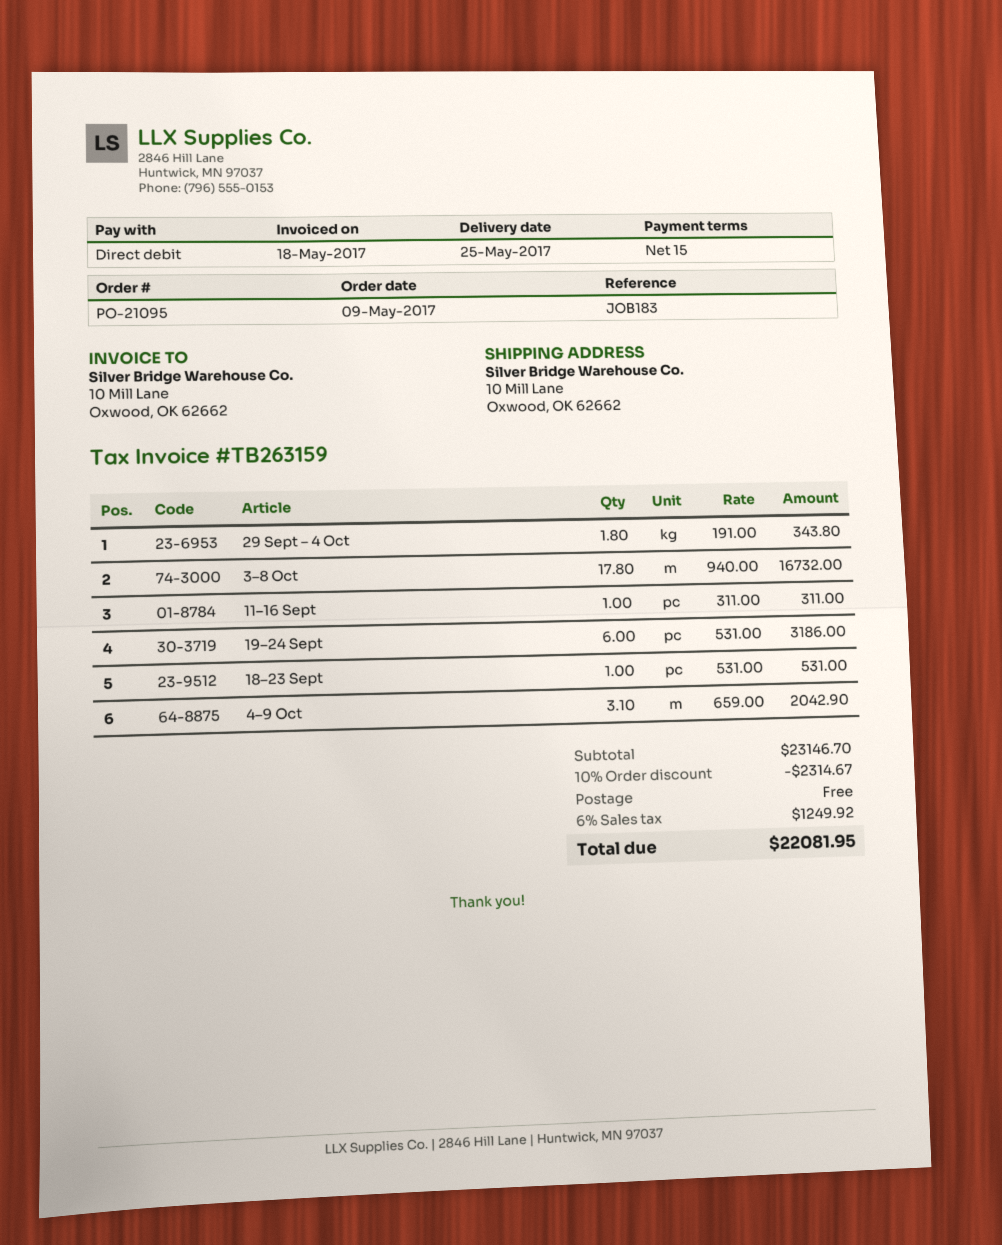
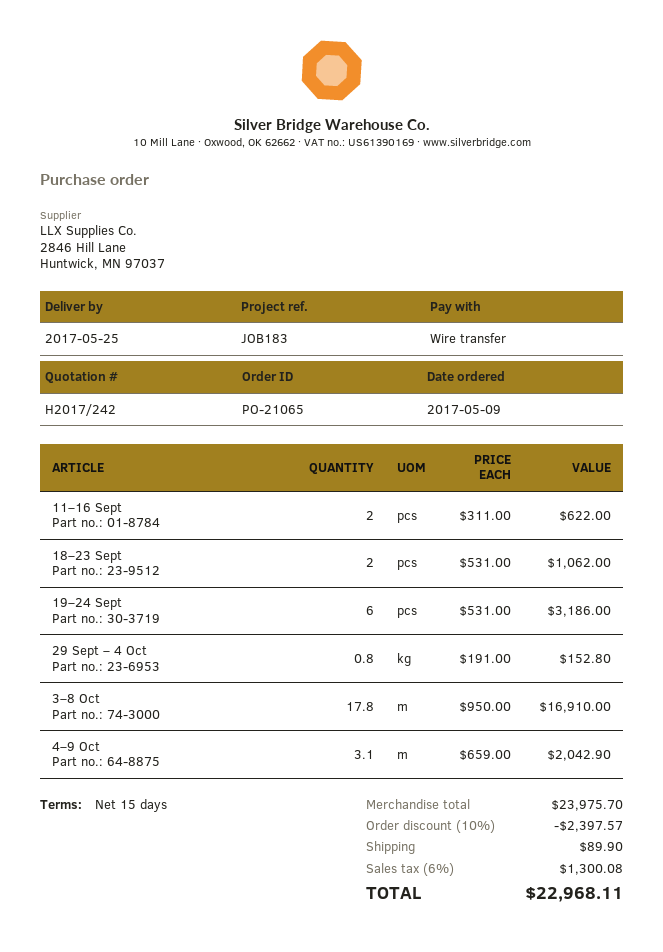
order number: PO-21095 -> PO-21065
payment method: direct debit -> bank transfer
29 Sept – 4 Oct: 1.8 x 191.00 = 343.80 -> 0.8 x 191.00 = 152.80
3–8 Oct: 17.8 x 940.00 = 16732.00 -> 17.8 x 950.00 = 16910.00
11–16 Sept: 1 x 311.00 = 311.00 -> 2 x 311.00 = 622.00
18–23 Sept: 1 x 531.00 = 531.00 -> 2 x 531.00 = 1062.00
subtotal: 23146.70 -> 23975.70
discount: 10% = 2314.67 -> 10% = 2397.57
shipping: 0.00 -> 89.90
tax: 6% = 1249.92 -> 6% = 1300.08
total: 22081.95 -> 22968.11

